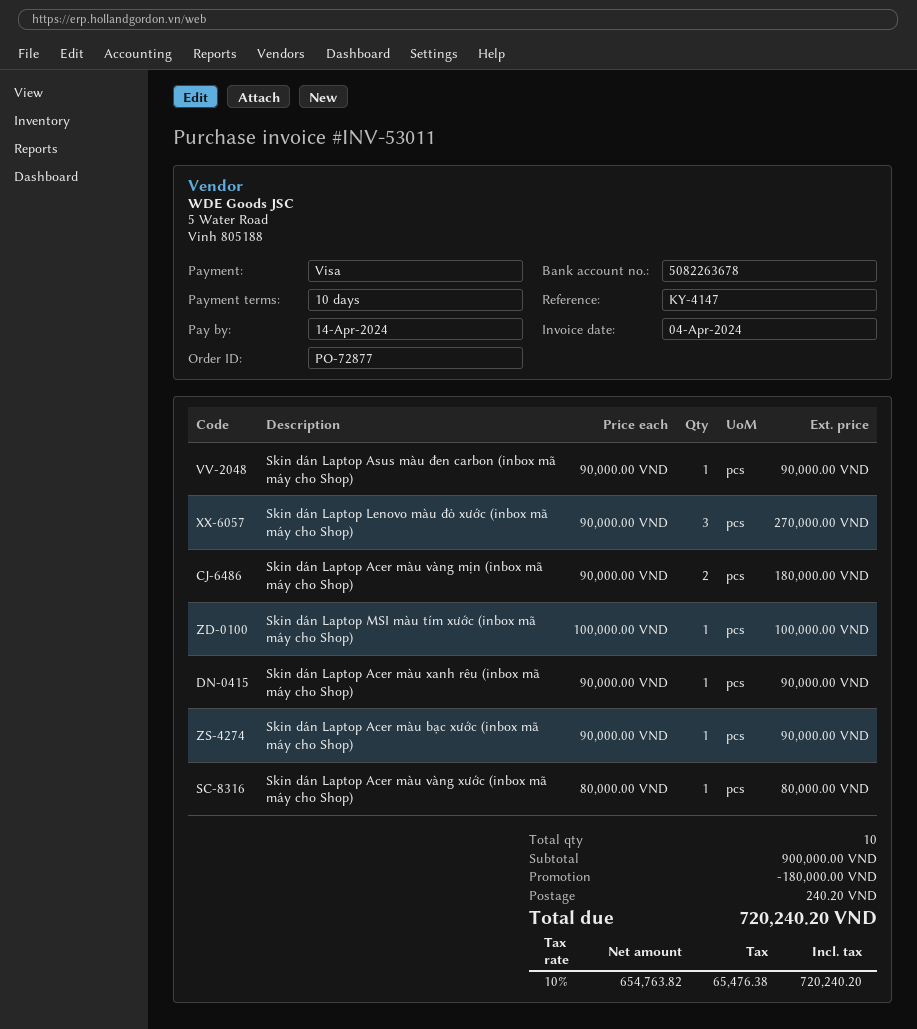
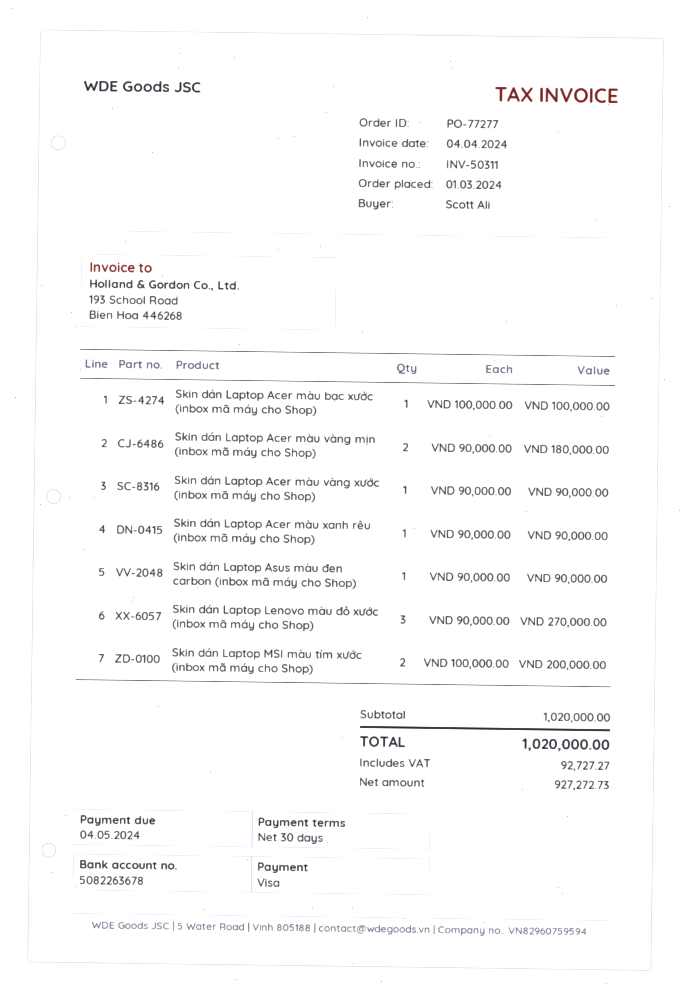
order number: PO-72877 -> PO-77277
invoice number: INV-53011 -> INV-50311
payment terms: 10 days -> 30 days
due date: 2024-04-14 -> 2024-05-04
Skin dán Laptop MSI màu tím xước (inbox mã máy cho Shop): 1 x 100000.00 = 100000.00 -> 2 x 100000.00 = 200000.00
Skin dán Laptop Acer màu bạc xước (inbox mã máy cho Shop): 1 x 90000.00 = 90000.00 -> 1 x 100000.00 = 100000.00
Skin dán Laptop Acer màu vàng xước (inbox mã máy cho Shop): 1 x 80000.00 = 80000.00 -> 1 x 90000.00 = 90000.00
subtotal: 900000.00 -> 1020000.00
discount: 180000.00 -> none
shipping: 240.20 -> none
net: 654763.82 -> 927272.73
tax: 65476.38 -> 92727.27
total: 720240.20 -> 1020000.00

